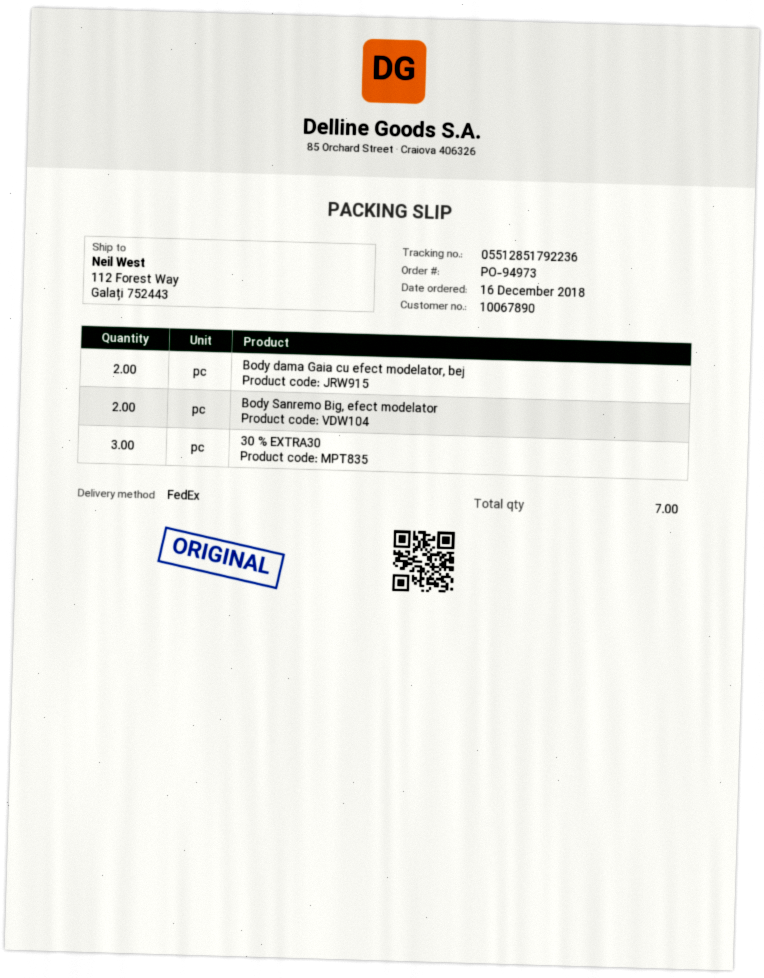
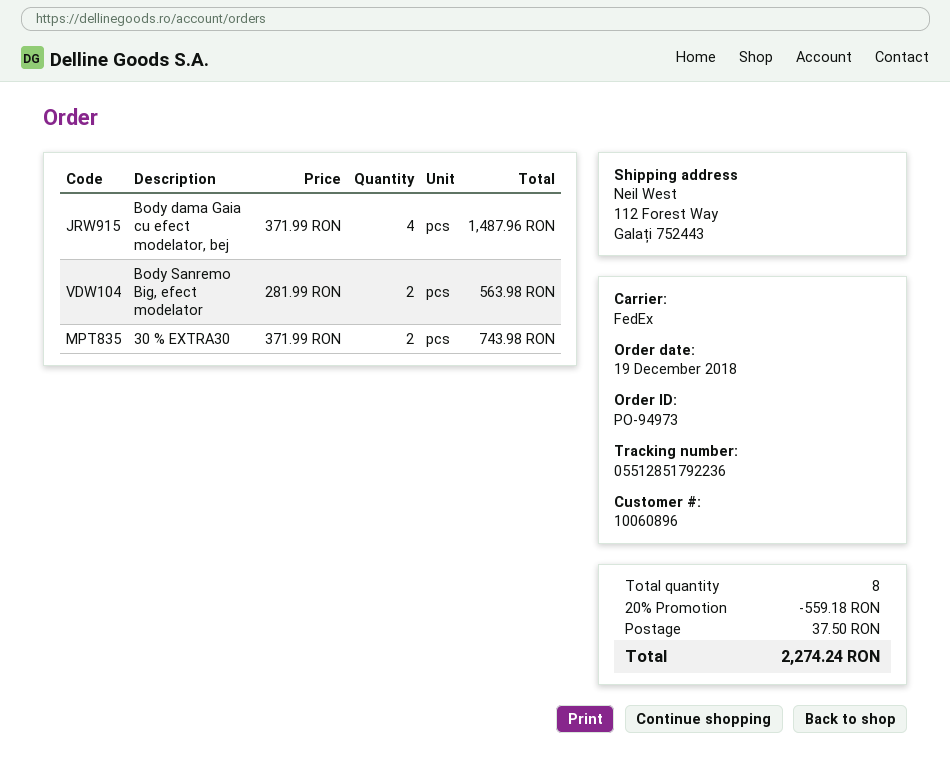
order date: 2018-12-16 -> 2018-12-19
customer number: 10067890 -> 10060896
Body dama Gaia cu efect modelator, bej: 2 -> 4
30 % EXTRA30: 3 -> 2
total quantity: 7 -> 8

